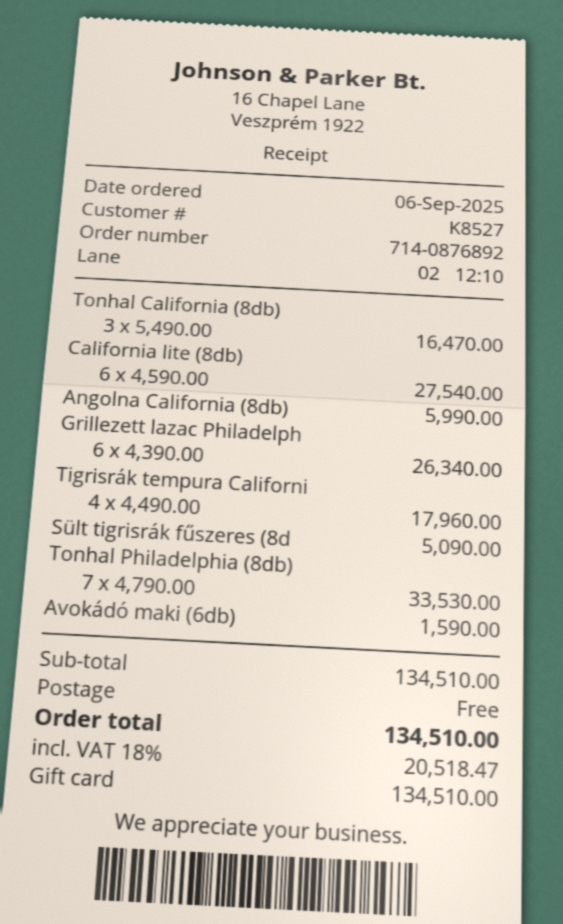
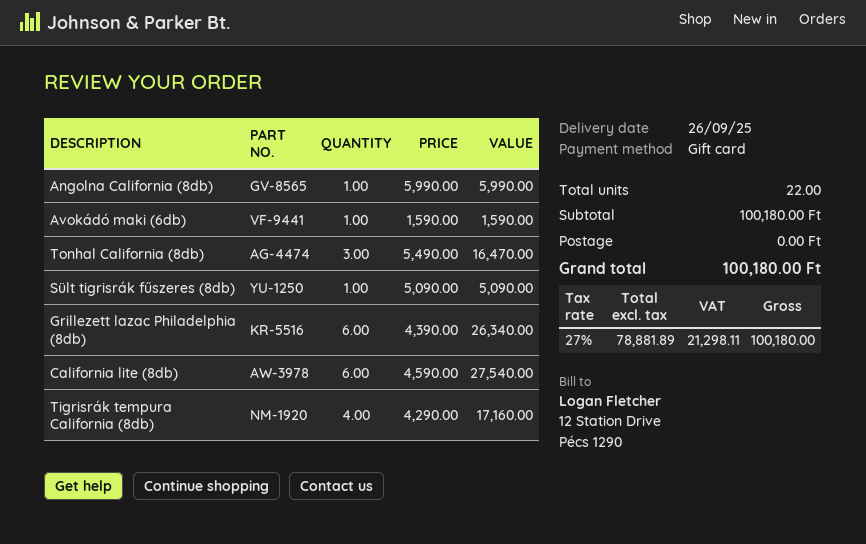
Tigrisrák tempura Californi: 4 x 4490.00 = 17960.00 -> 4 x 4290.00 = 17160.00
Tonhal Philadelphia (8db): 7 x 4790.00 = 33530.00 -> none
subtotal: 134510.00 -> 100180.00
tax: 18% = 20518.47 -> 27% = 21298.11
total: 134510.00 -> 100180.00

